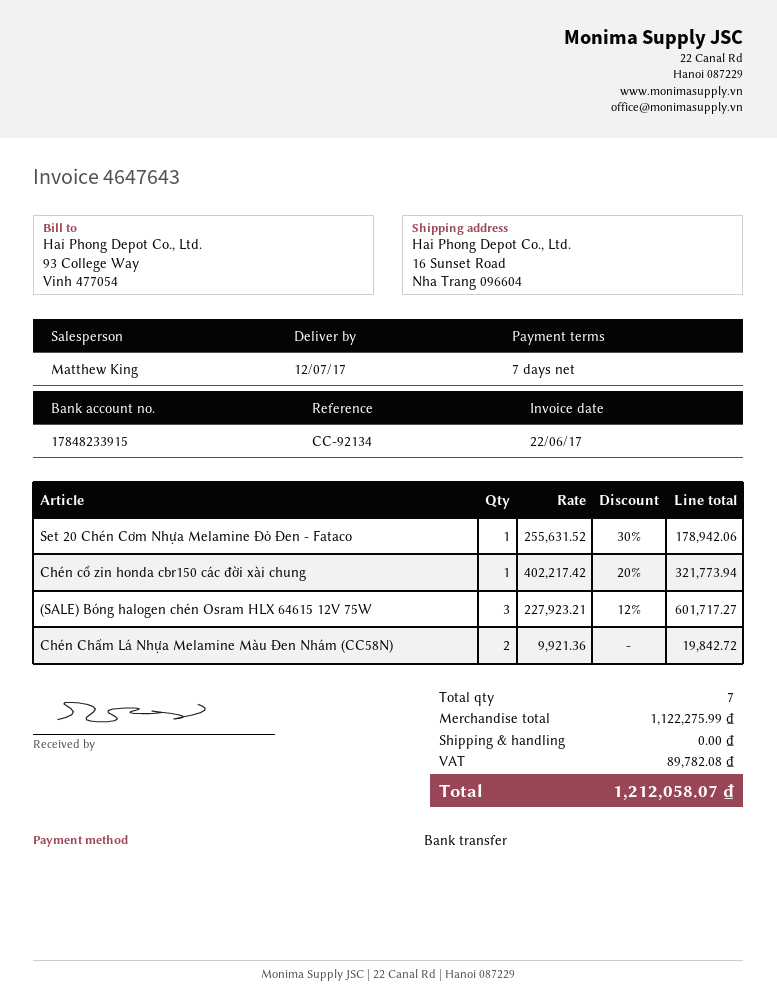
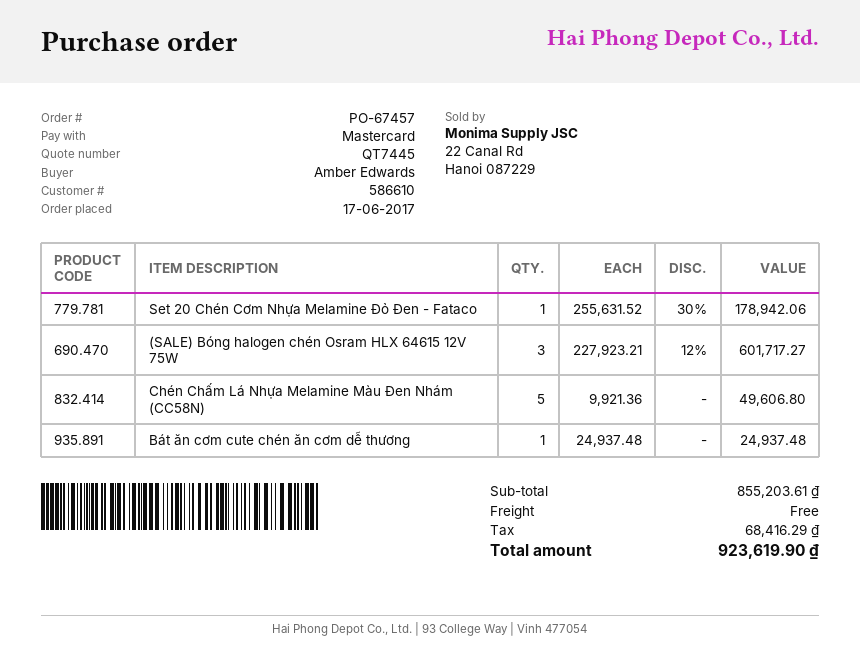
payment method: bank transfer -> Mastercard
Chén cổ zin honda cbr150 các đời xài chung: 1 x 402217.42 - 20% = 321773.94 -> none
Chén Chấm Lá Nhựa Melamine Màu Đen Nhám (CC58N): 2 x 9921.36 = 19842.72 -> 5 x 9921.36 = 49606.80
Bát ăn cơm cute chén ăn cơm dễ thương: none -> 1 x 24937.48 = 24937.48
subtotal: 1122275.99 -> 855203.61
tax: 89782.08 -> 68416.29
total: 1212058.07 -> 923619.90

